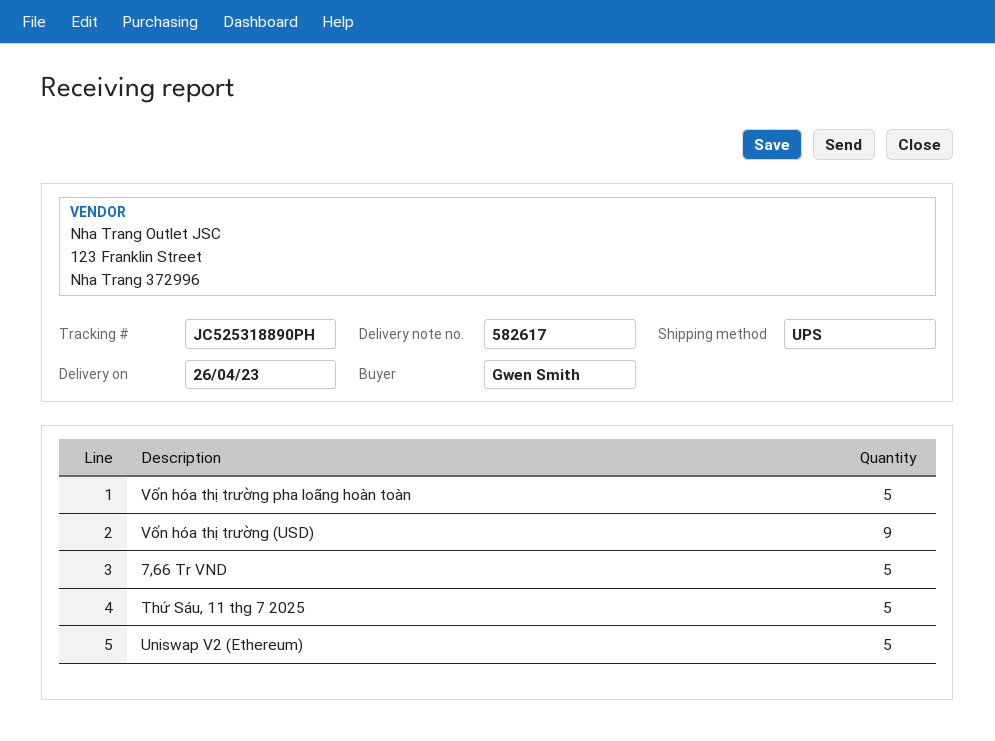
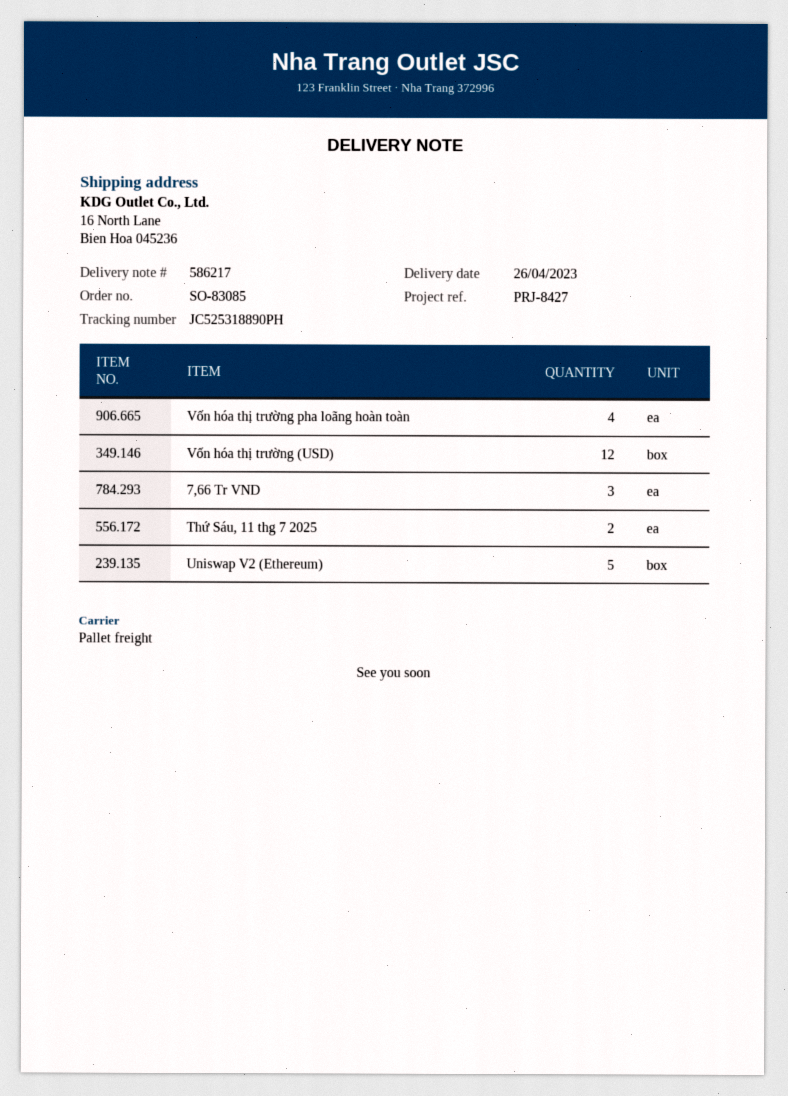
delivery note number: 582617 -> 586217
shipping method: UPS -> pallet freight
Vốn hóa thị trường pha loãng hoàn toàn: 5 -> 4
Vốn hóa thị trường (USD): 9 -> 12
7,66 Tr VND: 5 -> 3
Thứ Sáu, 11 thg 7 2025: 5 -> 2

